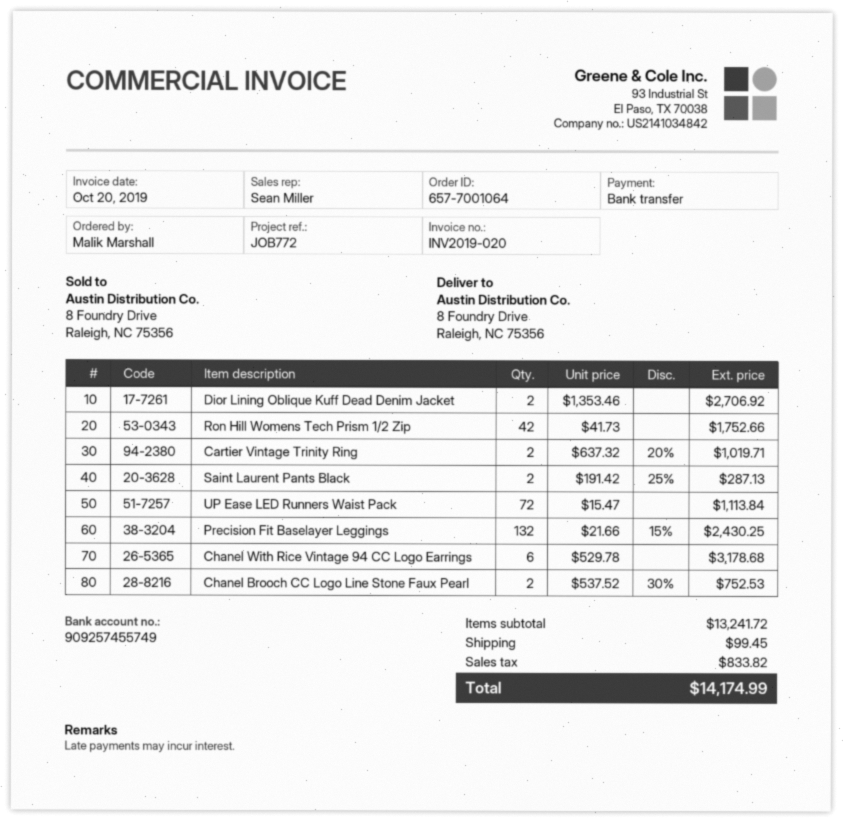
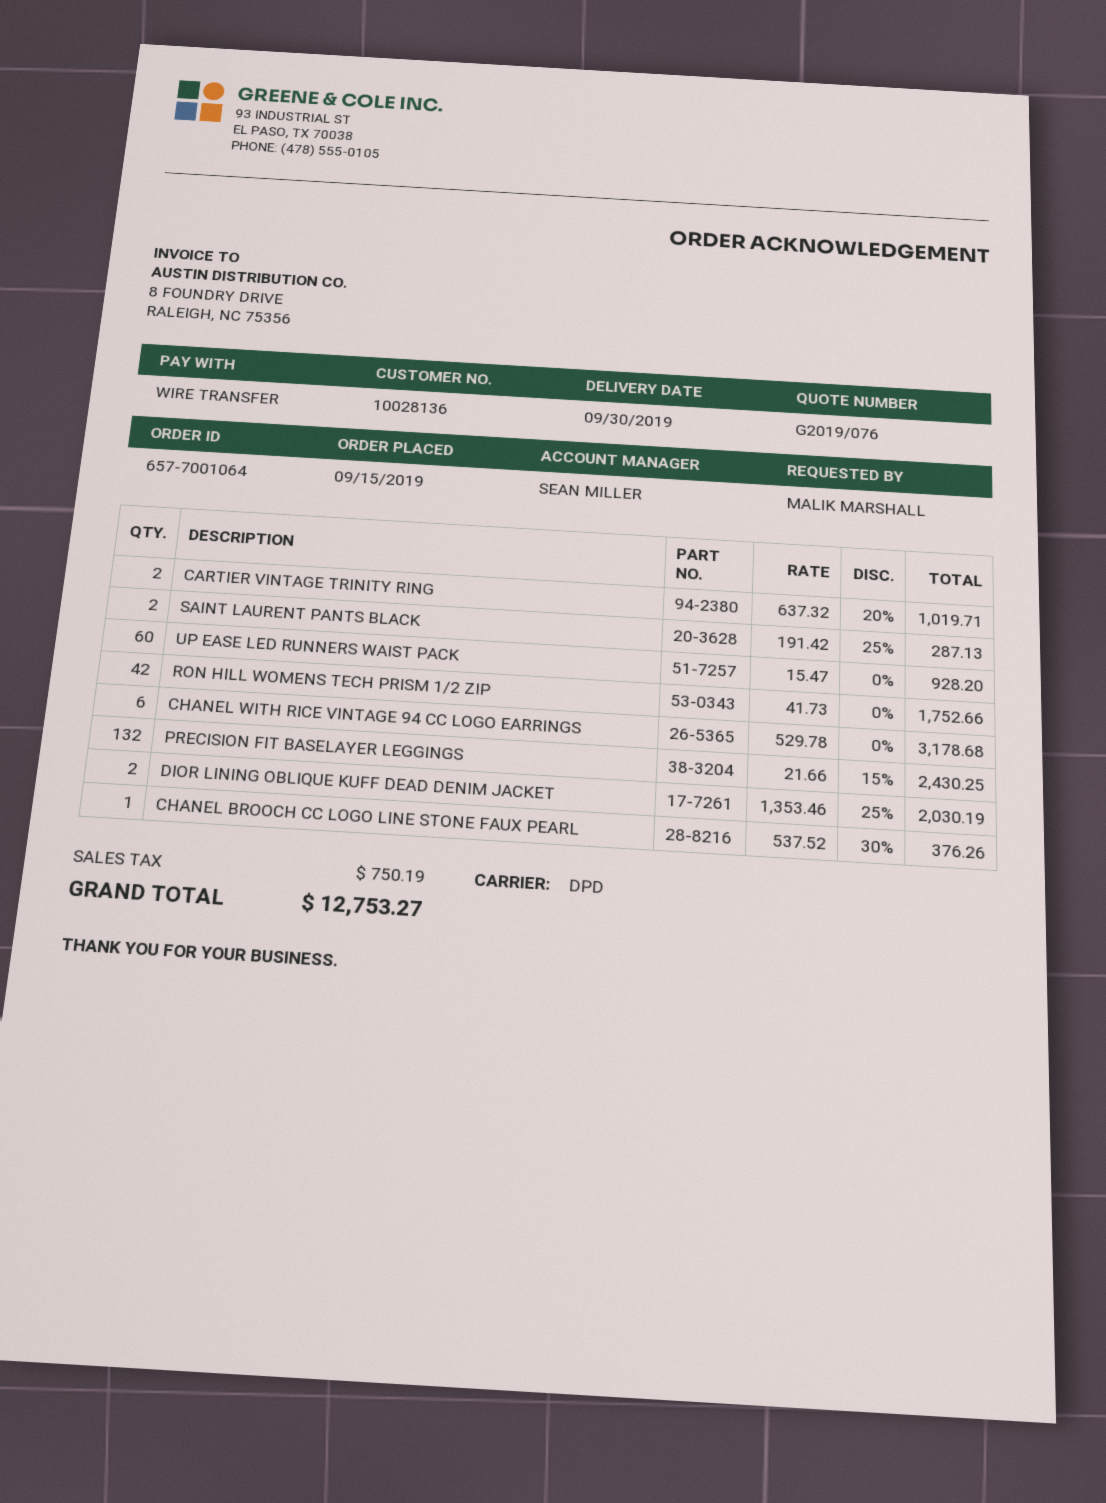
Dior Lining Oblique Kuff Dead Denim Jacket: 2 x 1353.46 = 2706.92 -> 2 x 1353.46 - 25% = 2030.19
UP Ease LED Runners Waist Pack: 72 x 15.47 = 1113.84 -> 60 x 15.47 = 928.20
Chanel Brooch CC Logo Line Stone Faux Pearl: 2 x 537.52 - 30% = 752.53 -> 1 x 537.52 - 30% = 376.26
shipping: 99.45 -> none
tax: 833.82 -> 750.19
total: 14174.99 -> 12753.27

